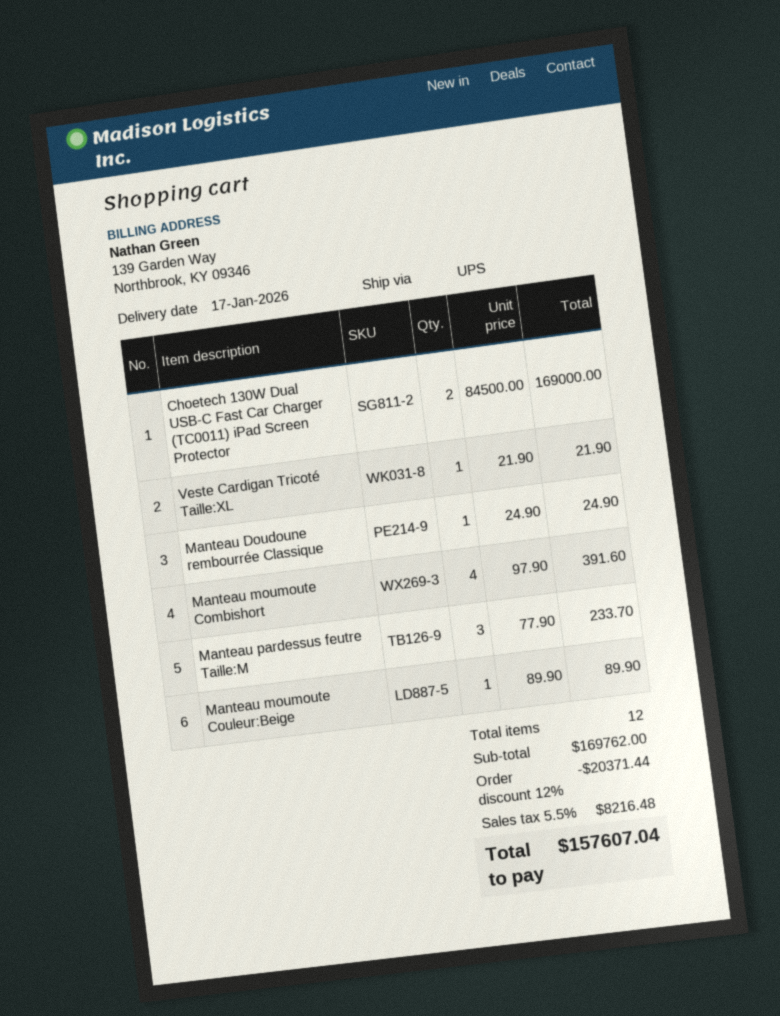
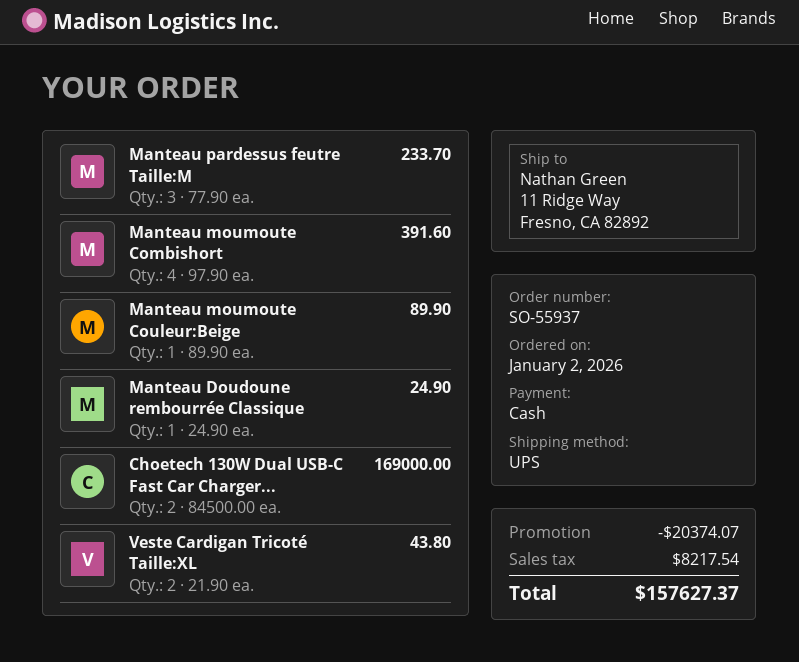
Veste Cardigan Tricoté Taille:XL: 1 x 21.90 = 21.90 -> 2 x 21.90 = 43.80
discount: 20371.44 -> 20374.07
tax: 8216.48 -> 8217.54
total: 157607.04 -> 157627.37

